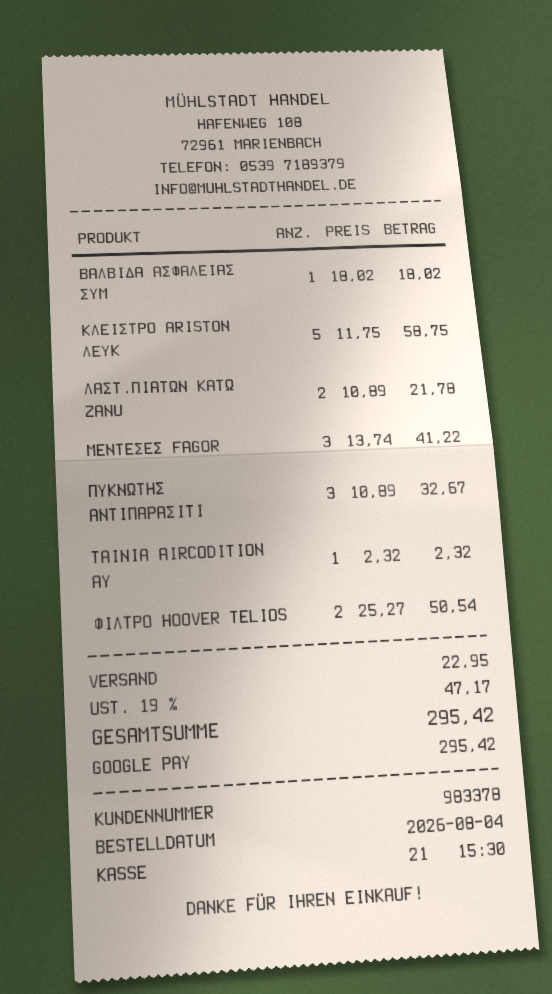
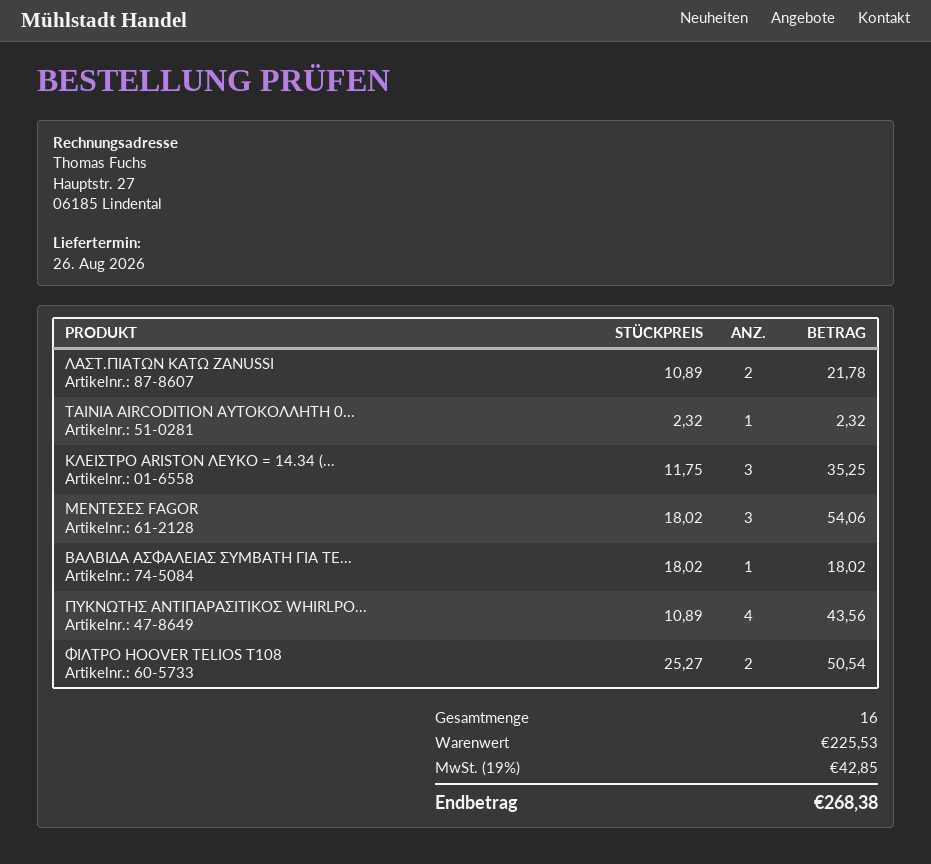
ΚΛΕΙΣΤΡΟ ARISTON ΛEYK: 5 x 11.75 = 58.75 -> 3 x 11.75 = 35.25
ΜΕΝΤΕΣΕΣ FAGOR: 3 x 13.74 = 41.22 -> 3 x 18.02 = 54.06
ΠΥΚΝΩΤΗΣ ΑΝΤΙΠΑΡΑΣΙΤΙ: 3 x 10.89 = 32.67 -> 4 x 10.89 = 43.56
shipping: 22.95 -> none
tax: 19% = 47.17 -> 19% = 42.85
total: 295.42 -> 268.38

